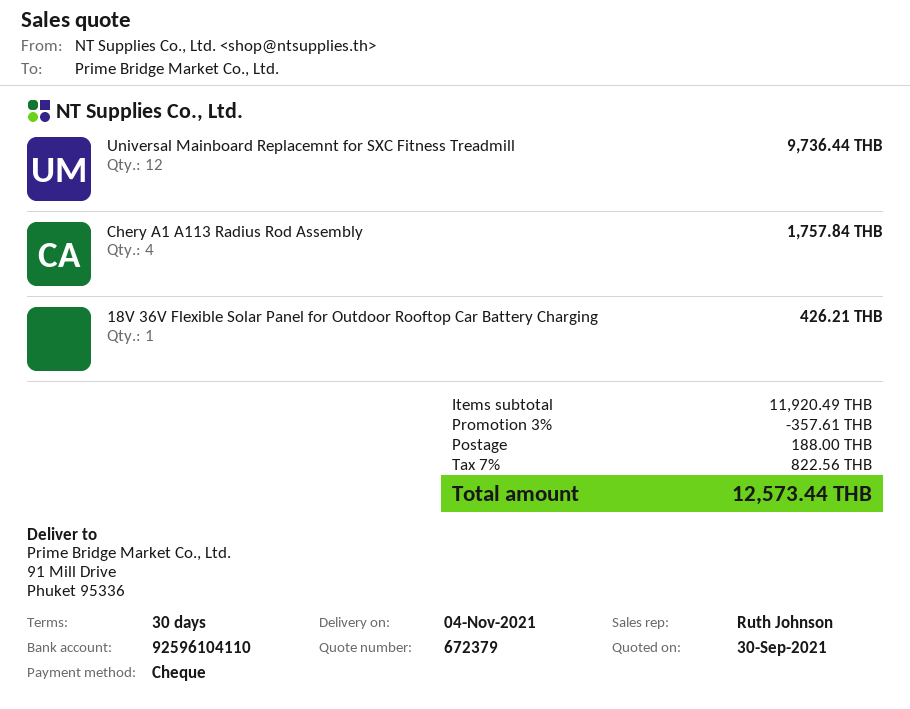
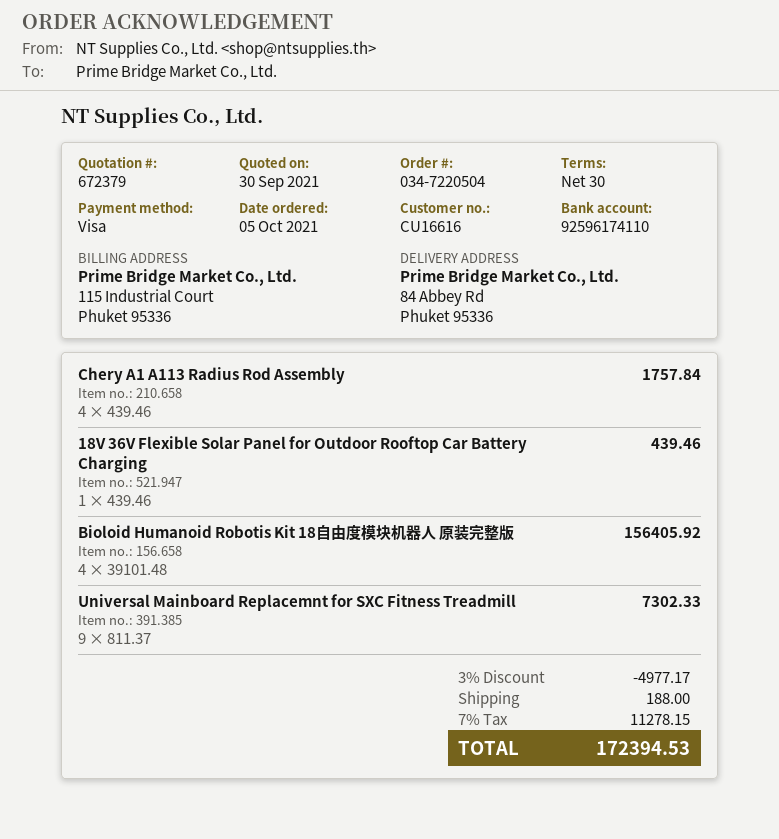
payment method: cheque -> Visa
bank account: 92596104110 -> 92596174110
ship to: 91 Mill Drive, Phuket 95336 -> 84 Abbey Rd, Phuket 95336
Universal Mainboard Replacemnt for SXC Fitness Treadmill: 12 for 9736.44 -> 9 for 7302.33
18V 36V Flexible Solar Panel for Outdoor Rooftop Car Battery Charging: 1 for 426.21 -> 1 for 439.46
Bioloid Humanoid Robotis Kit 18自由度模块机器人 原装完整版: none -> 4 for 156405.92
discount: 3% = 357.61 -> 3% = 4977.17
tax: 7% = 822.56 -> 7% = 11278.15
total: 12573.44 -> 172394.53

